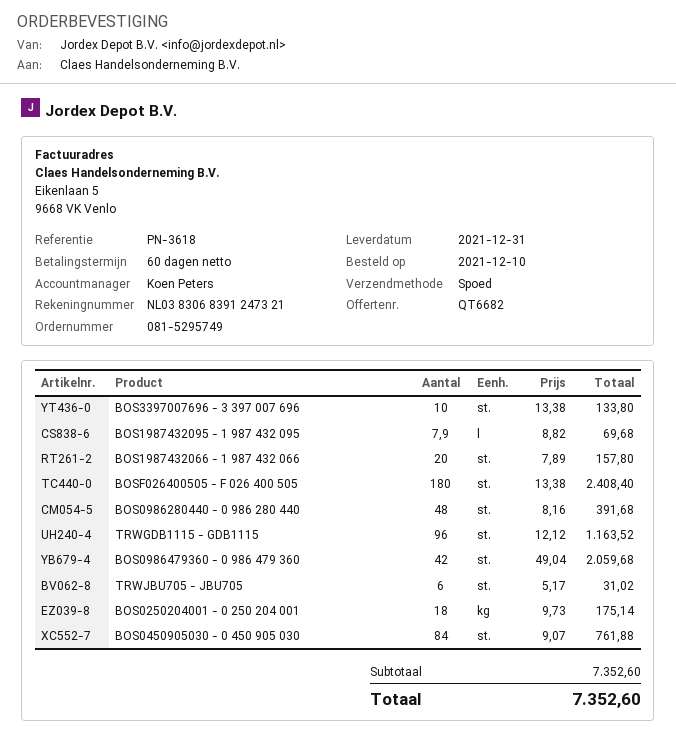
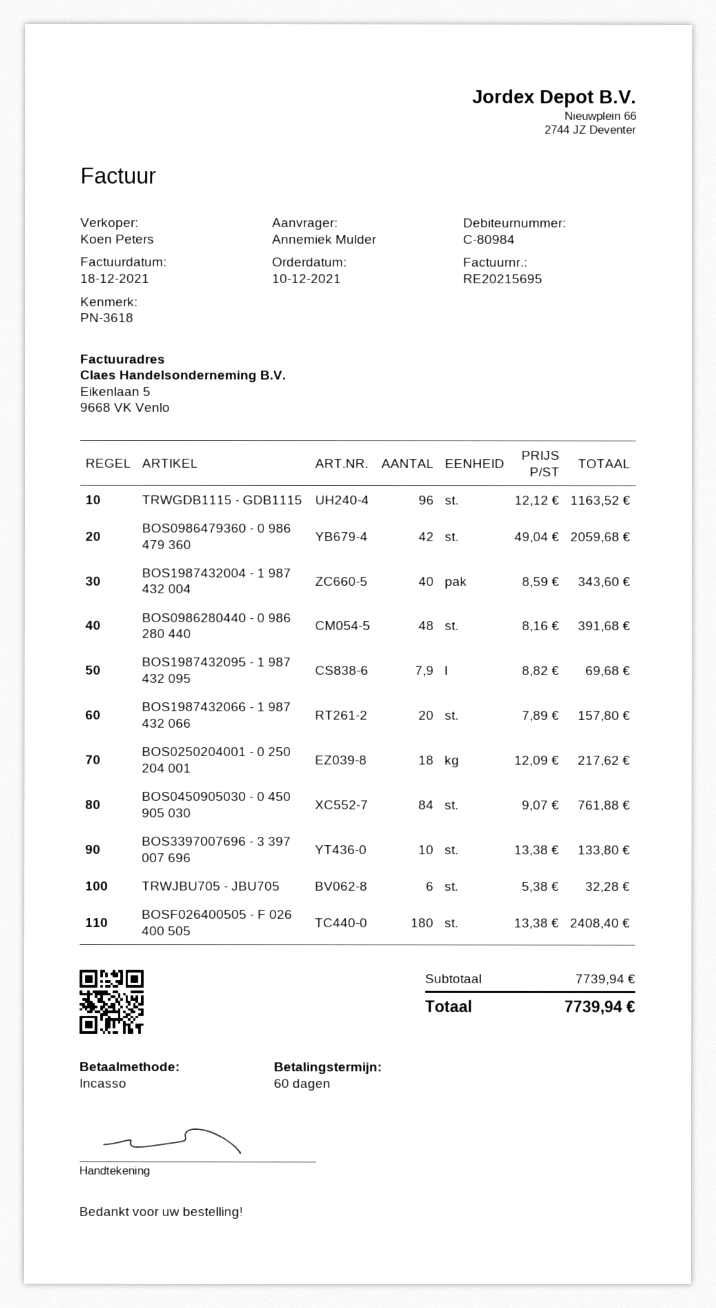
TRWJBU705 - JBU705: 6 x 5.17 = 31.02 -> 6 x 5.38 = 32.28
BOS0250204001 - 0 250 204 001: 18 x 9.73 = 175.14 -> 18 x 12.09 = 217.62
BOS1987432004 - 1 987 432 004: none -> 40 x 8.59 = 343.60
subtotal: 7352.60 -> 7739.94
total: 7352.60 -> 7739.94

